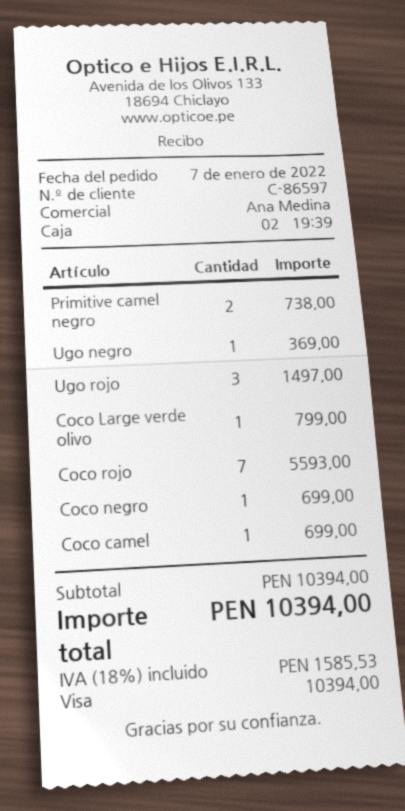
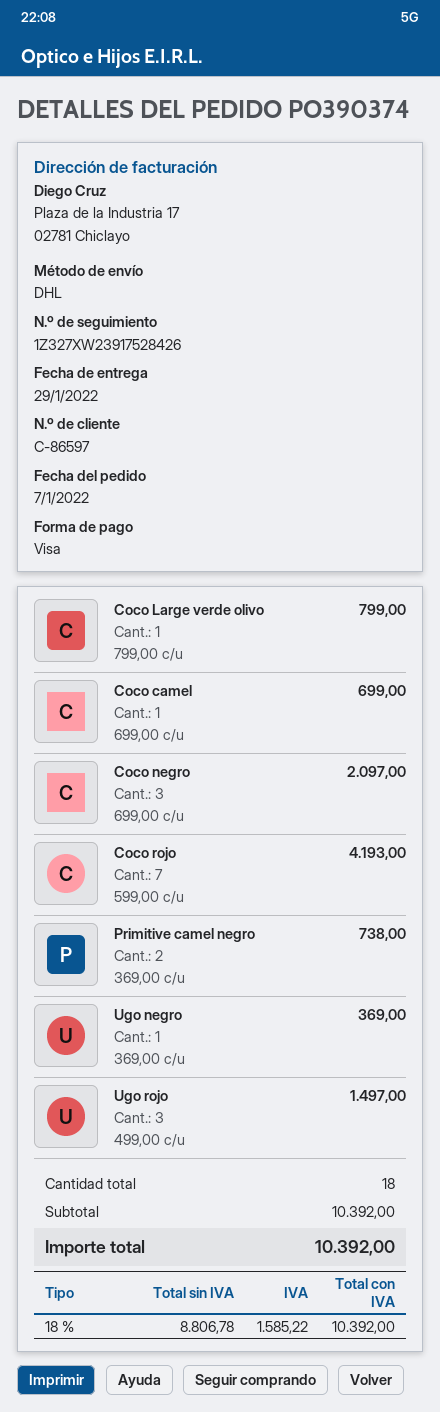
Coco rojo: 7 for 5593.00 -> 7 for 4193.00
Coco negro: 1 for 699.00 -> 3 for 2097.00
subtotal: 10394.00 -> 10392.00
tax: 18% = 1585.53 -> 18% = 1585.22
total: 10394.00 -> 10392.00

